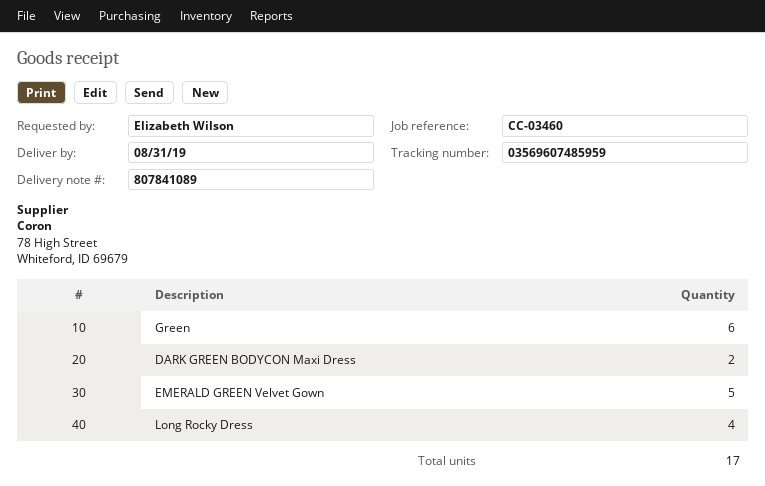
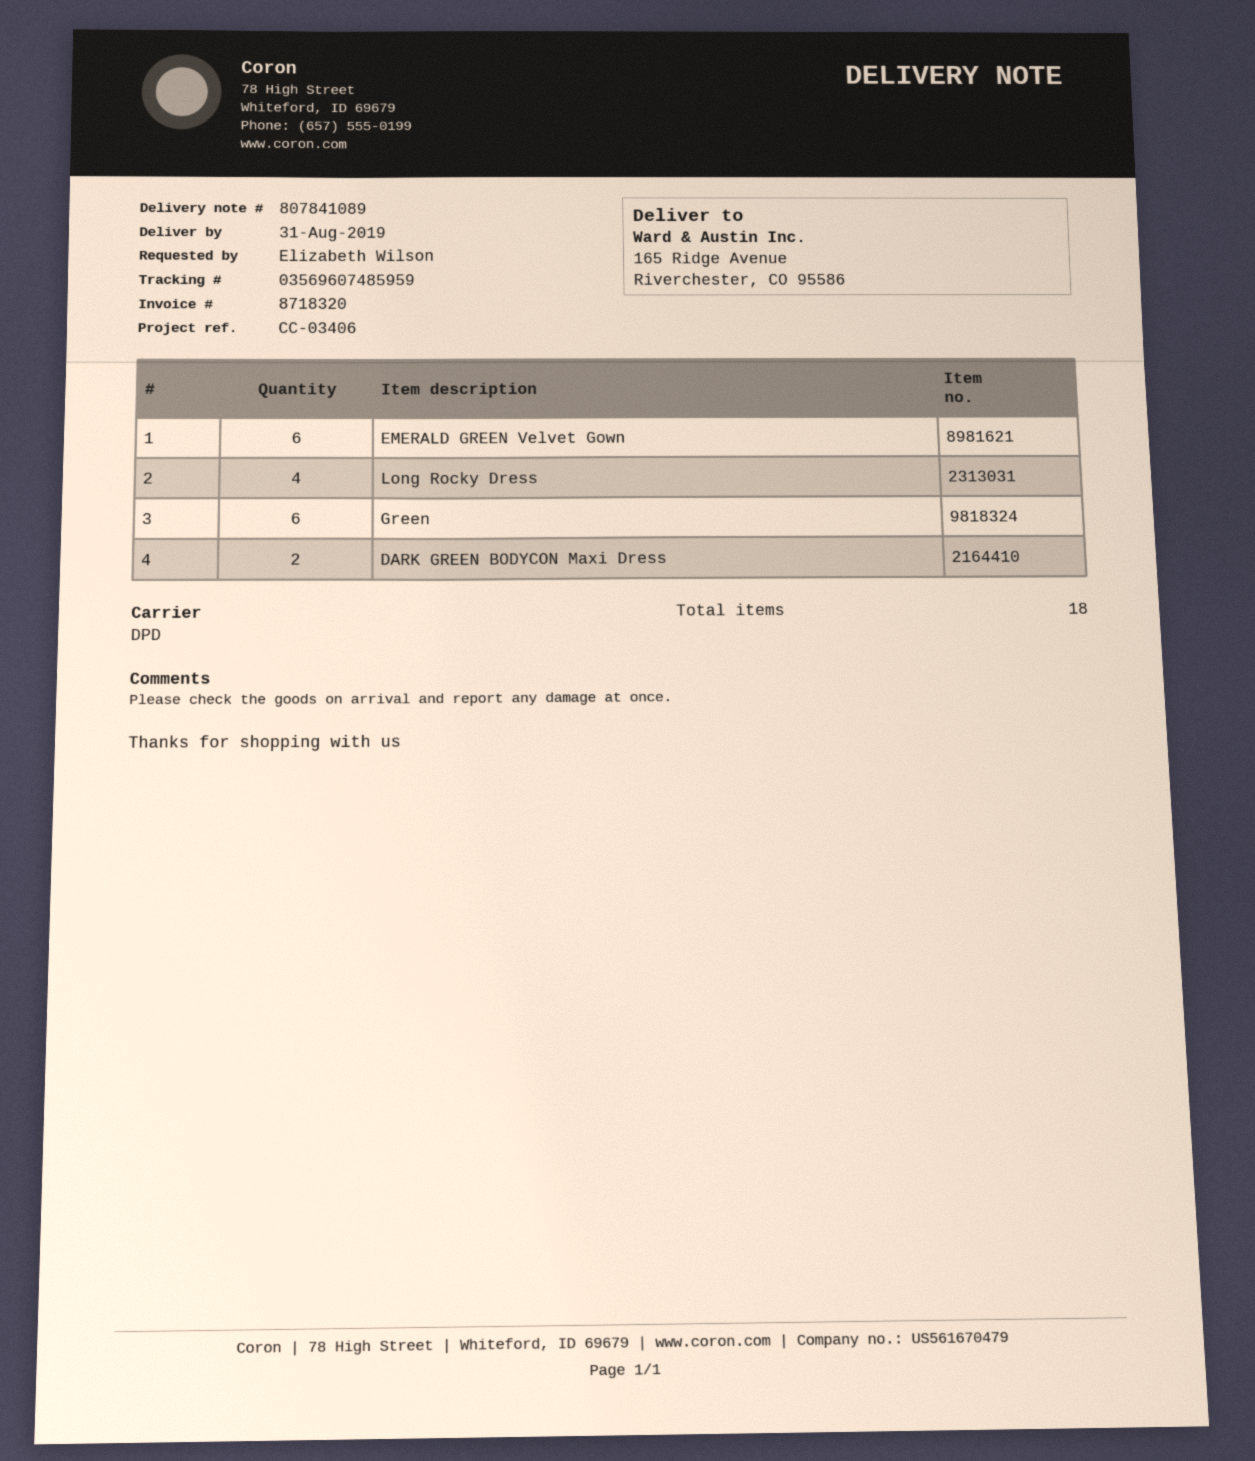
reference: CC-03460 -> CC-03406
EMERALD GREEN Velvet Gown: 5 -> 6
total quantity: 17 -> 18

